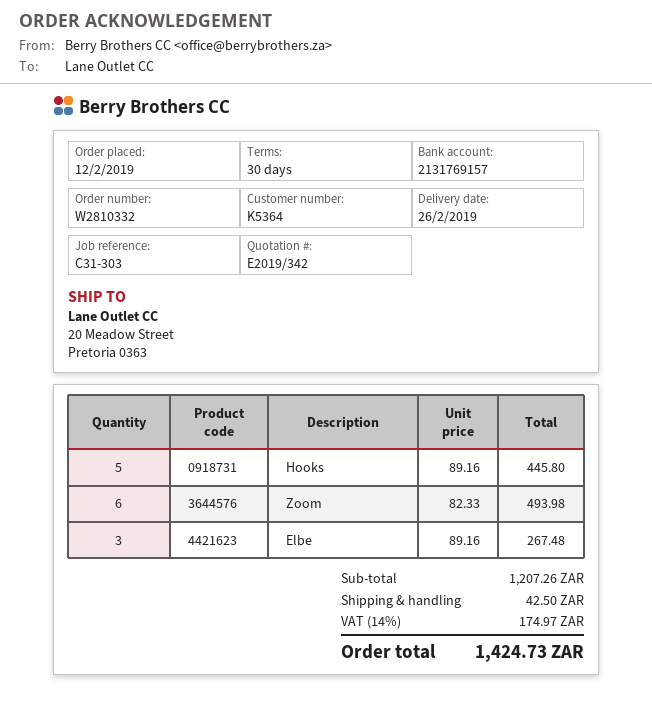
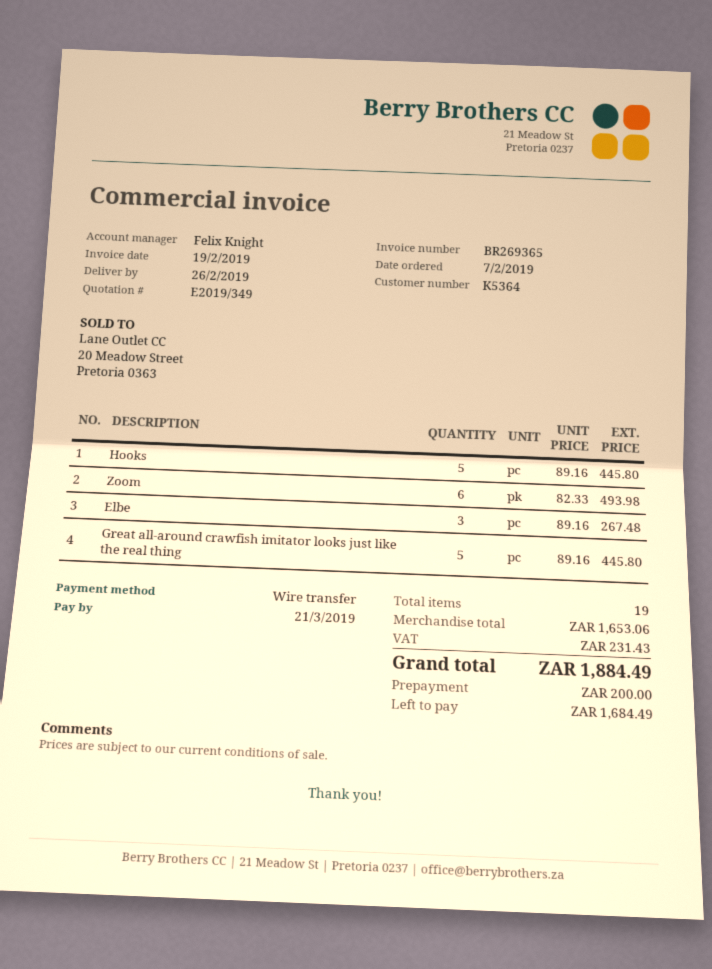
quote number: E2019/342 -> E2019/349
order date: 2019-02-12 -> 2019-02-07
Great all-around crawfish imitator looks just like the real thing: none -> 5 x 89.16 = 445.80
subtotal: 1207.26 -> 1653.06
shipping: 42.50 -> none
tax: 174.97 -> 231.43
total: 1424.73 -> 1884.49

